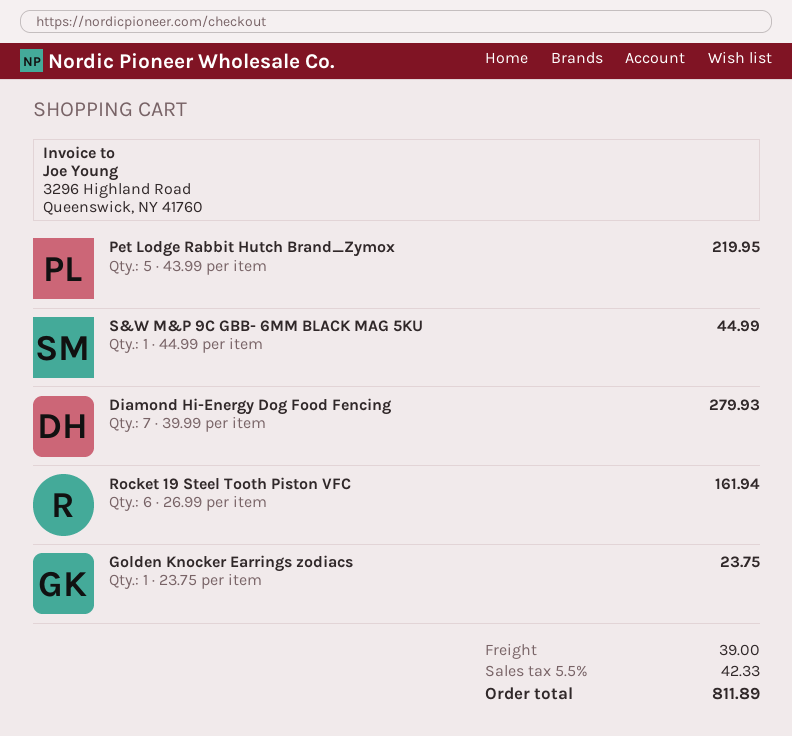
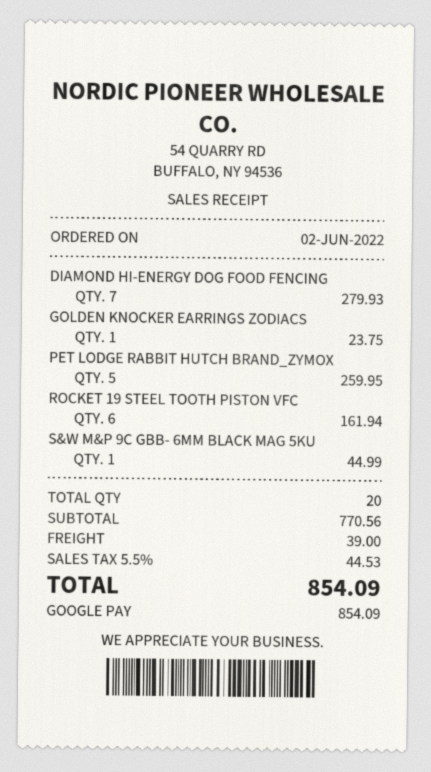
Pet Lodge Rabbit Hutch Brand_Zymox: 5 for 219.95 -> 5 for 259.95
tax: 5.5% = 42.33 -> 5.5% = 44.53
total: 811.89 -> 854.09

